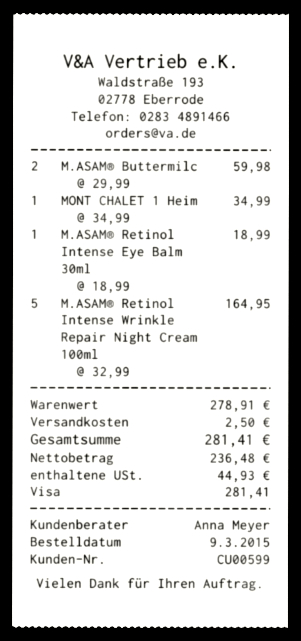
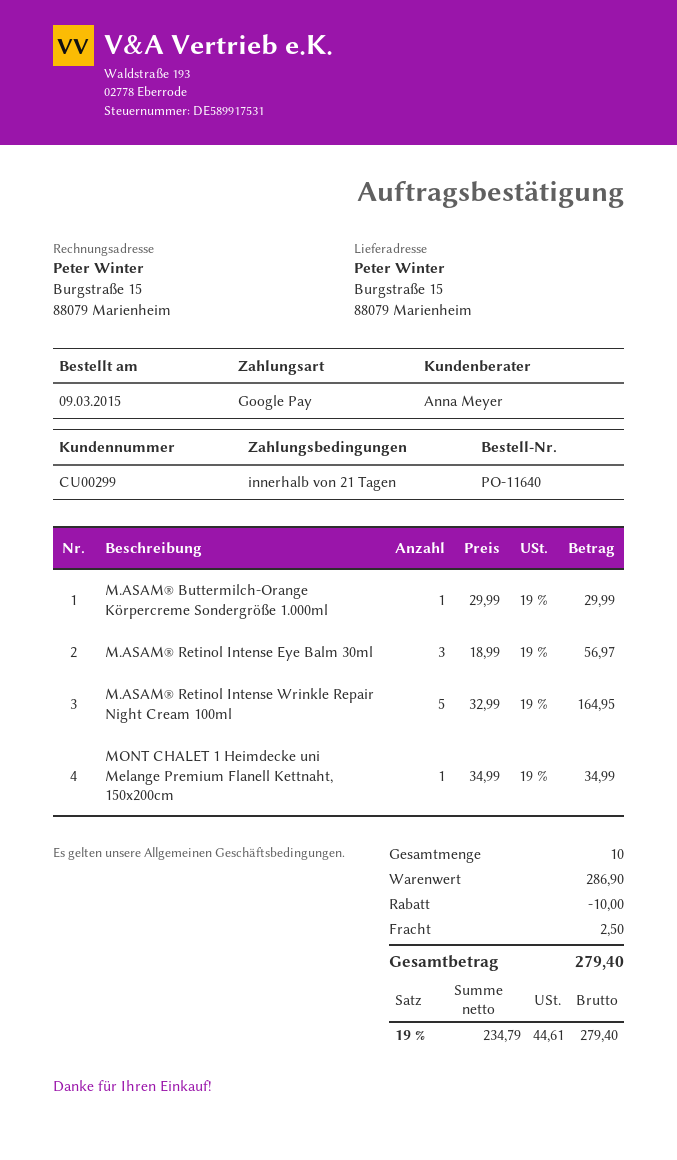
customer number: CU00599 -> CU00299
payment method: Visa -> Google Pay
M.ASAM® Buttermilc: 2 x 29.99 = 59.98 -> 1 x 29.99 = 29.99
M.ASAM® Retinol Intense Eye Balm 30ml: 1 x 18.99 = 18.99 -> 3 x 18.99 = 56.97
subtotal: 278.91 -> 286.90
discount: none -> 10.00
net: 236.48 -> 234.79
tax: 44.93 -> 44.61
total: 281.41 -> 279.40

